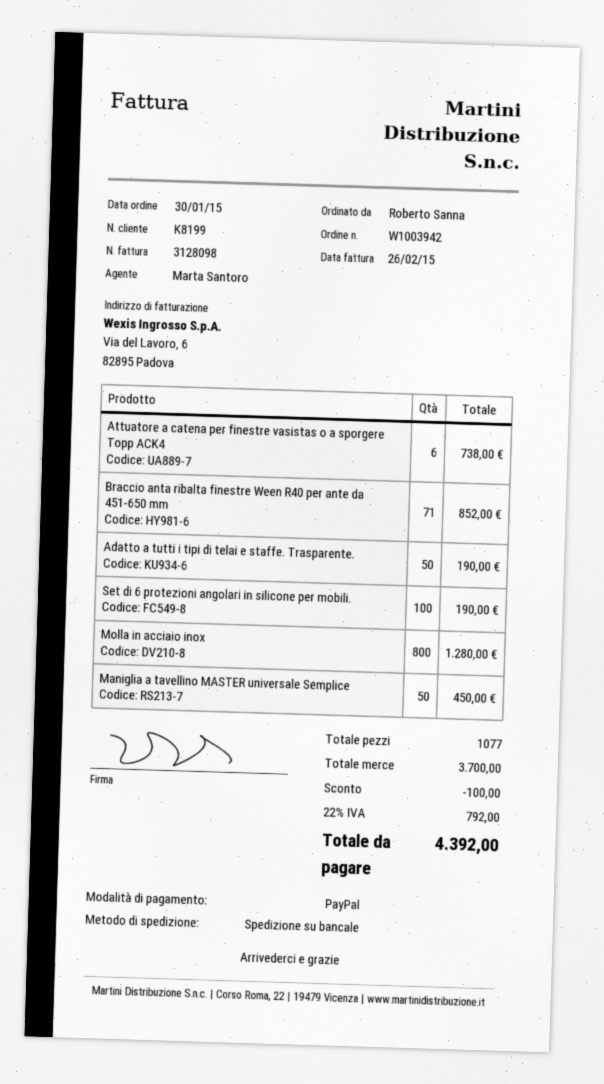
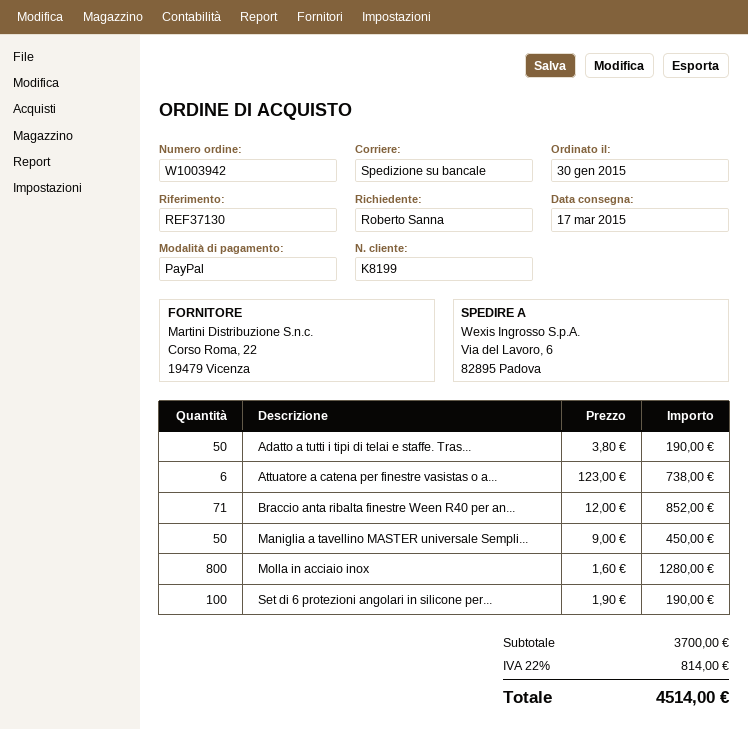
discount: 100.00 -> none
tax: 22% = 792.00 -> 22% = 814.00
total: 4392.00 -> 4514.00

